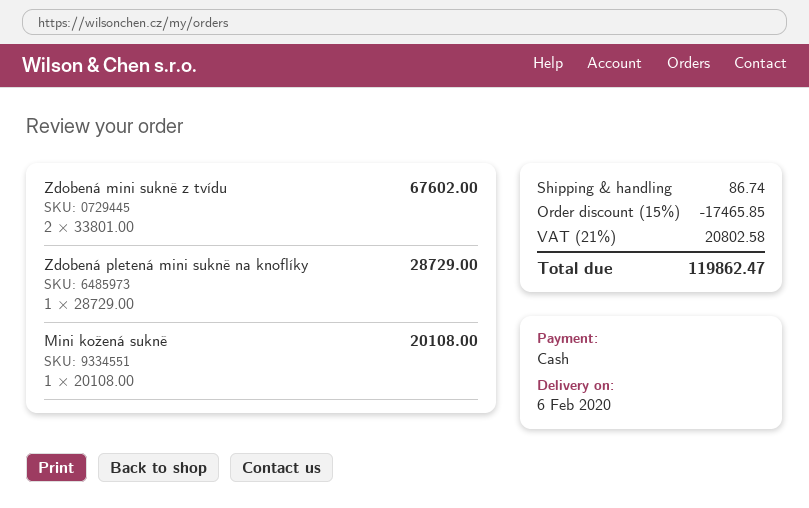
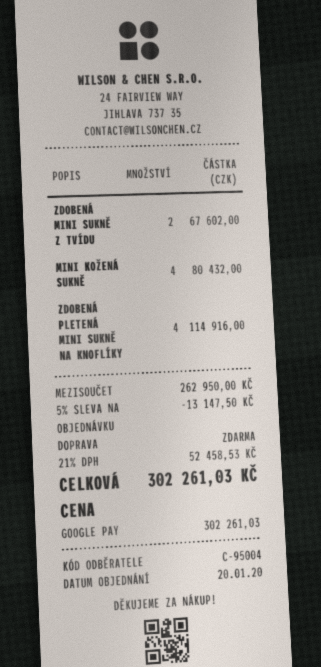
payment method: cash -> Google Pay
Zdobená pletená mini sukně na knoflíky: 1 for 28729.00 -> 4 for 114916.00
Mini kožená sukně: 1 for 20108.00 -> 4 for 80432.00
discount: 15% = 17465.85 -> 5% = 13147.50
shipping: 86.74 -> 0.00
tax: 21% = 20802.58 -> 21% = 52458.53
total: 119862.47 -> 302261.03

